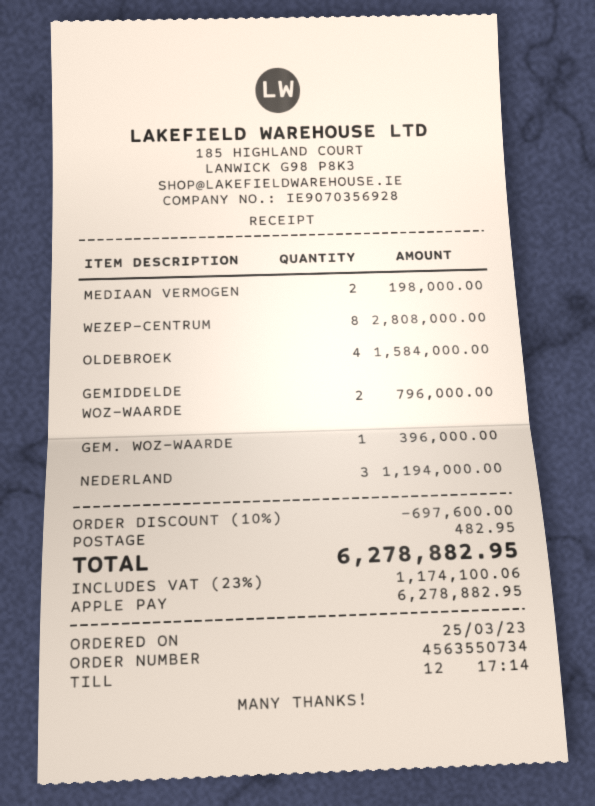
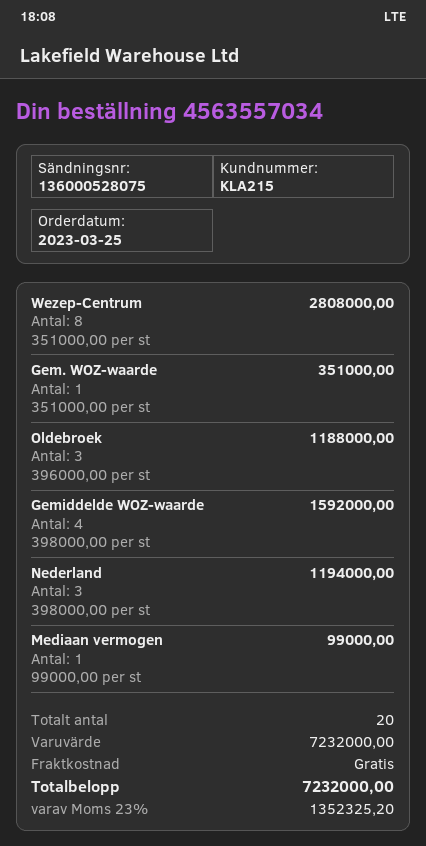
order number: 4563550734 -> 4563557034
MEDIAAN VERMOGEN: 2 for 198000.00 -> 1 for 99000.00
OLDEBROEK: 4 for 1584000.00 -> 3 for 1188000.00
GEMIDDELDE WOZ-WAARDE: 2 for 796000.00 -> 4 for 1592000.00
GEM. WOZ-WAARDE: 1 for 396000.00 -> 1 for 351000.00
discount: 10% = 697600.00 -> none
shipping: 482.95 -> 0.00
tax: 23% = 1174100.06 -> 23% = 1352325.20
total: 6278882.95 -> 7232000.00

